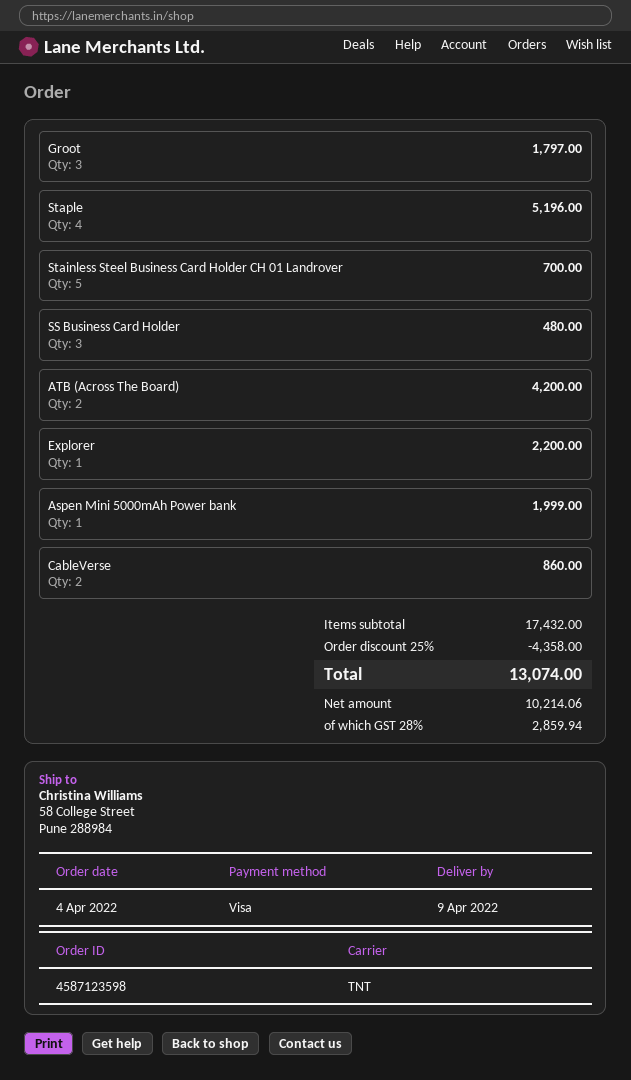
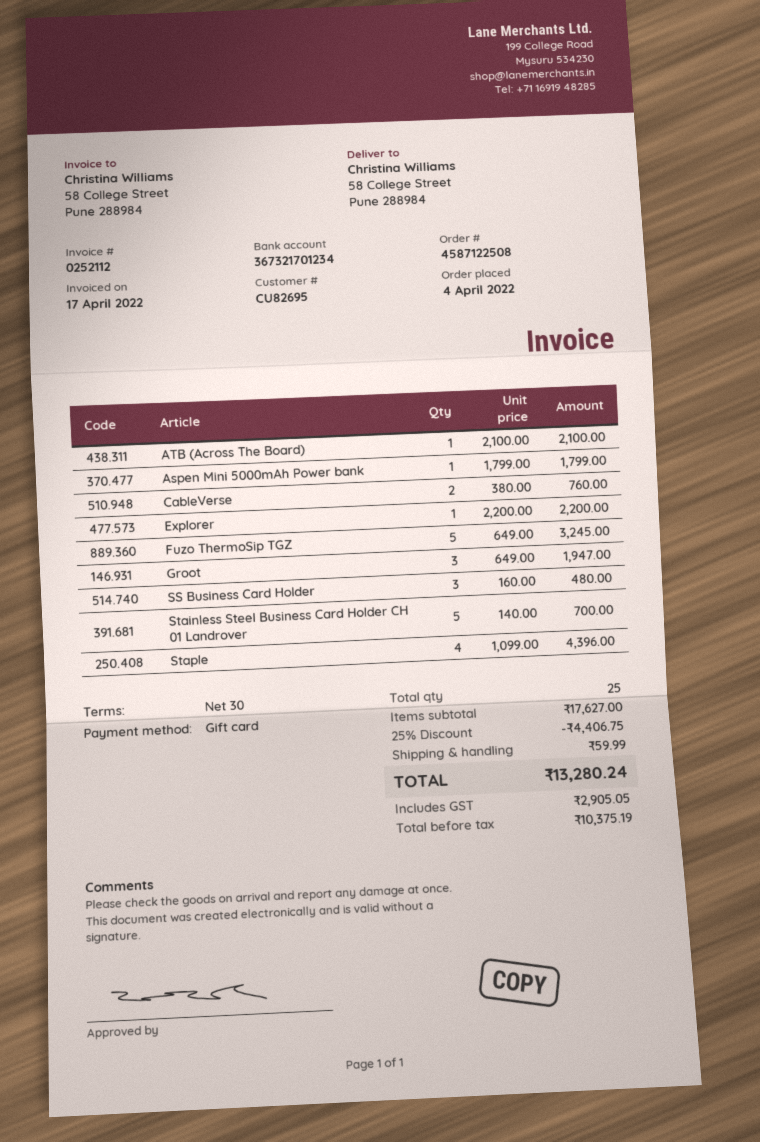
order number: 4587123598 -> 4587122508
payment method: Visa -> gift card
Groot: 3 for 1797.00 -> 3 for 1947.00
Staple: 4 for 5196.00 -> 4 for 4396.00
ATB (Across The Board): 2 for 4200.00 -> 1 for 2100.00
Aspen Mini 5000mAh Power bank: 1 for 1999.00 -> 1 for 1799.00
CableVerse: 2 for 860.00 -> 2 for 760.00
Fuzo ThermoSip TGZ: none -> 5 for 3245.00
subtotal: 17432.00 -> 17627.00
discount: 25% = 4358.00 -> 25% = 4406.75
shipping: none -> 59.99
net: 10214.06 -> 10375.19
tax: 2859.94 -> 2905.05
total: 13074.00 -> 13280.24

